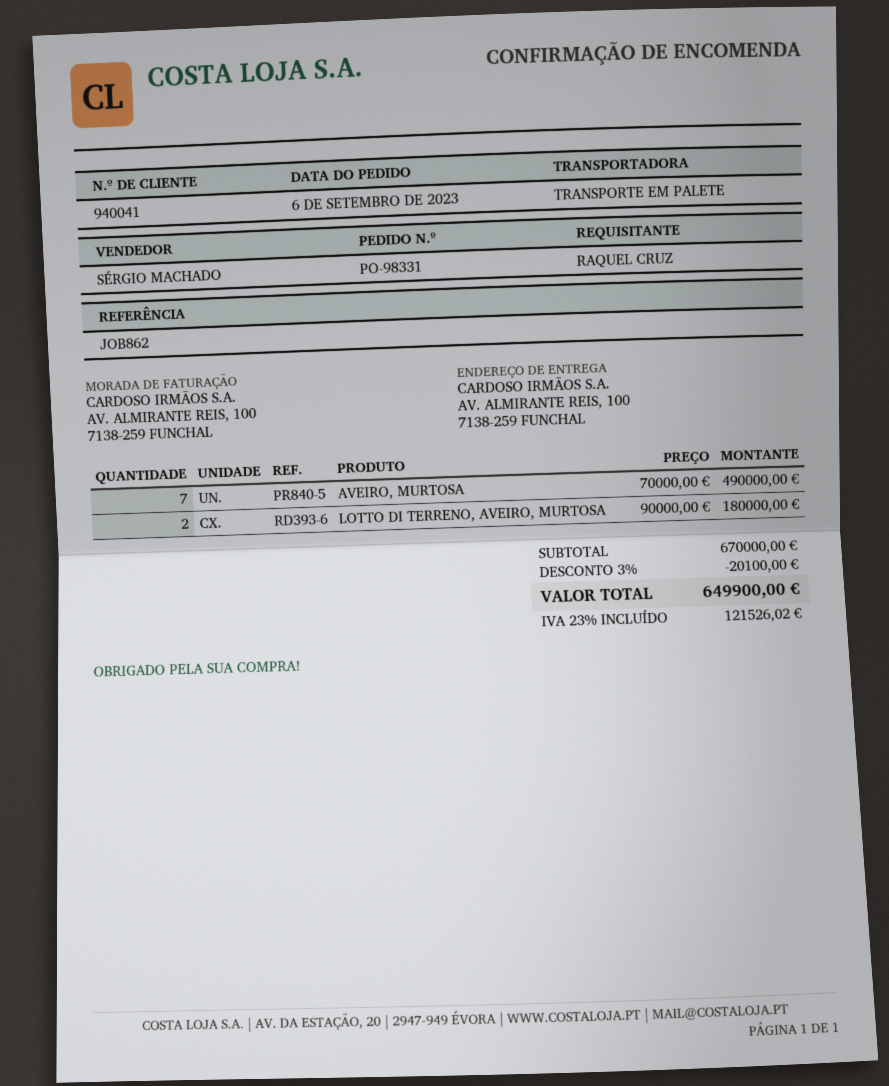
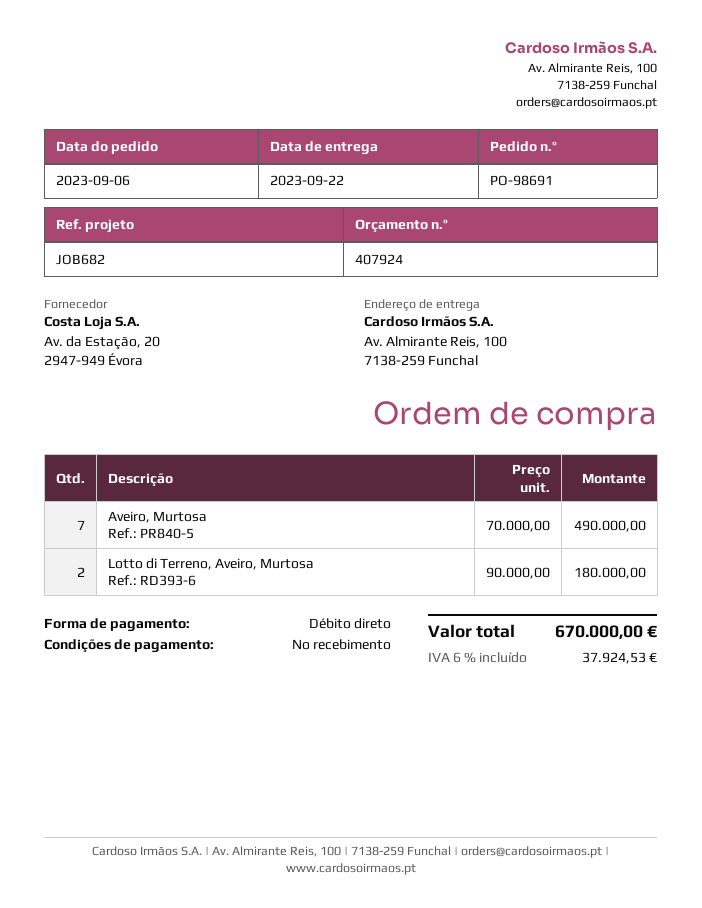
order number: PO-98331 -> PO-98691
reference: JOB862 -> JOB682
discount: 3% = 20100.00 -> none
tax: 23% = 121526.02 -> 6% = 37924.53
total: 649900.00 -> 670000.00

